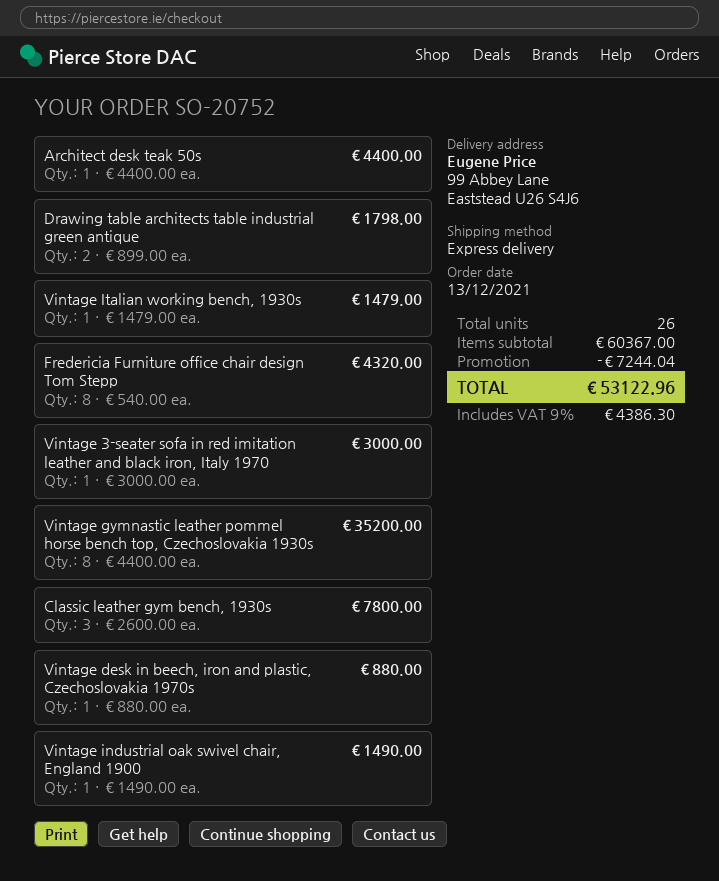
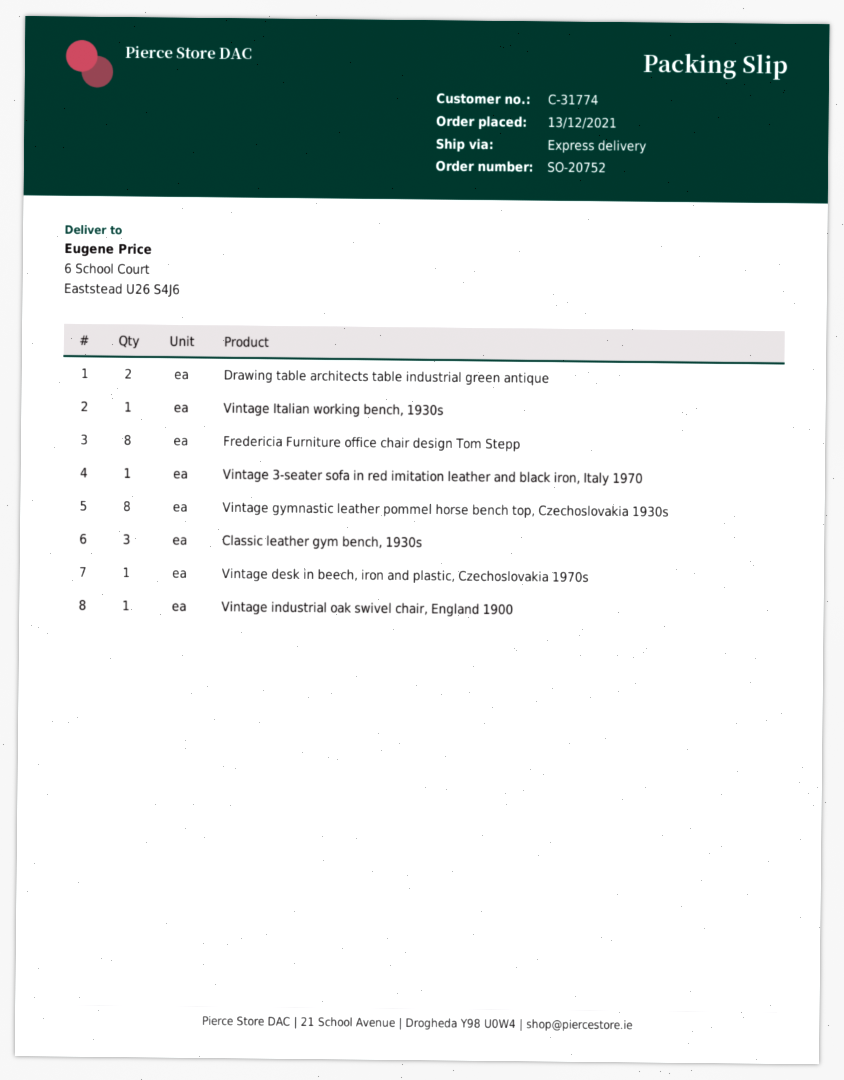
ship to: 99 Abbey Lane, Eaststead U26 S4J6 -> 6 School Court, Eaststead U26 S4J6
Architect desk teak 50s: 1 -> none

